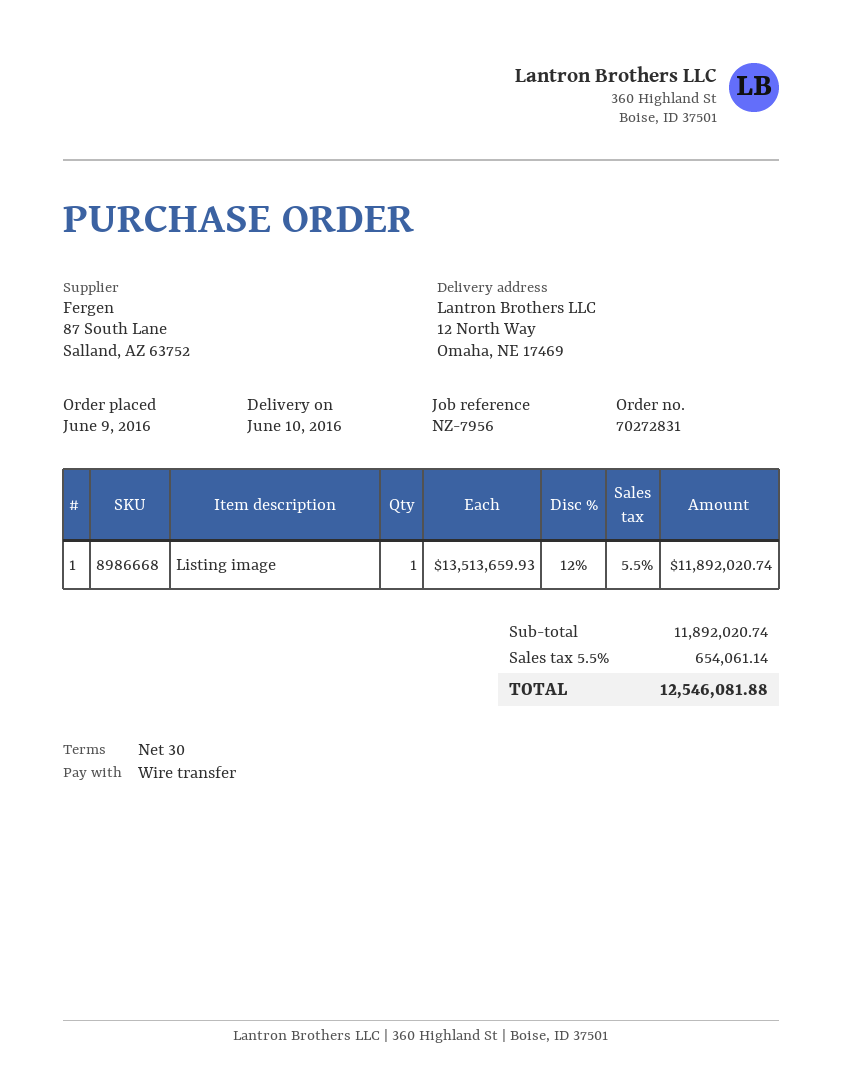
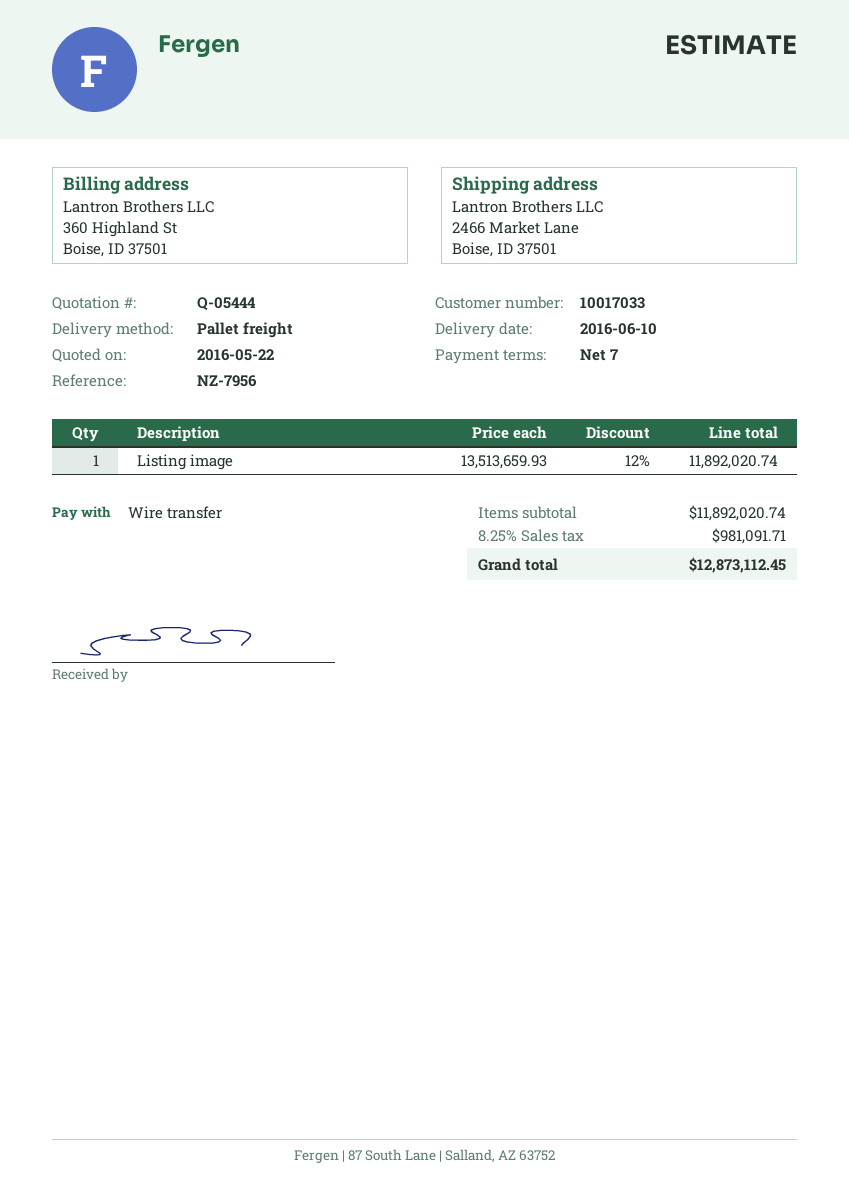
payment terms: 30 days -> 7 days
ship to: 12 North Way, Omaha, NE 17469 -> 2466 Market Lane, Boise, ID 37501
tax: 5.5% = 654061.14 -> 8.25% = 981091.71
total: 12546081.88 -> 12873112.45

